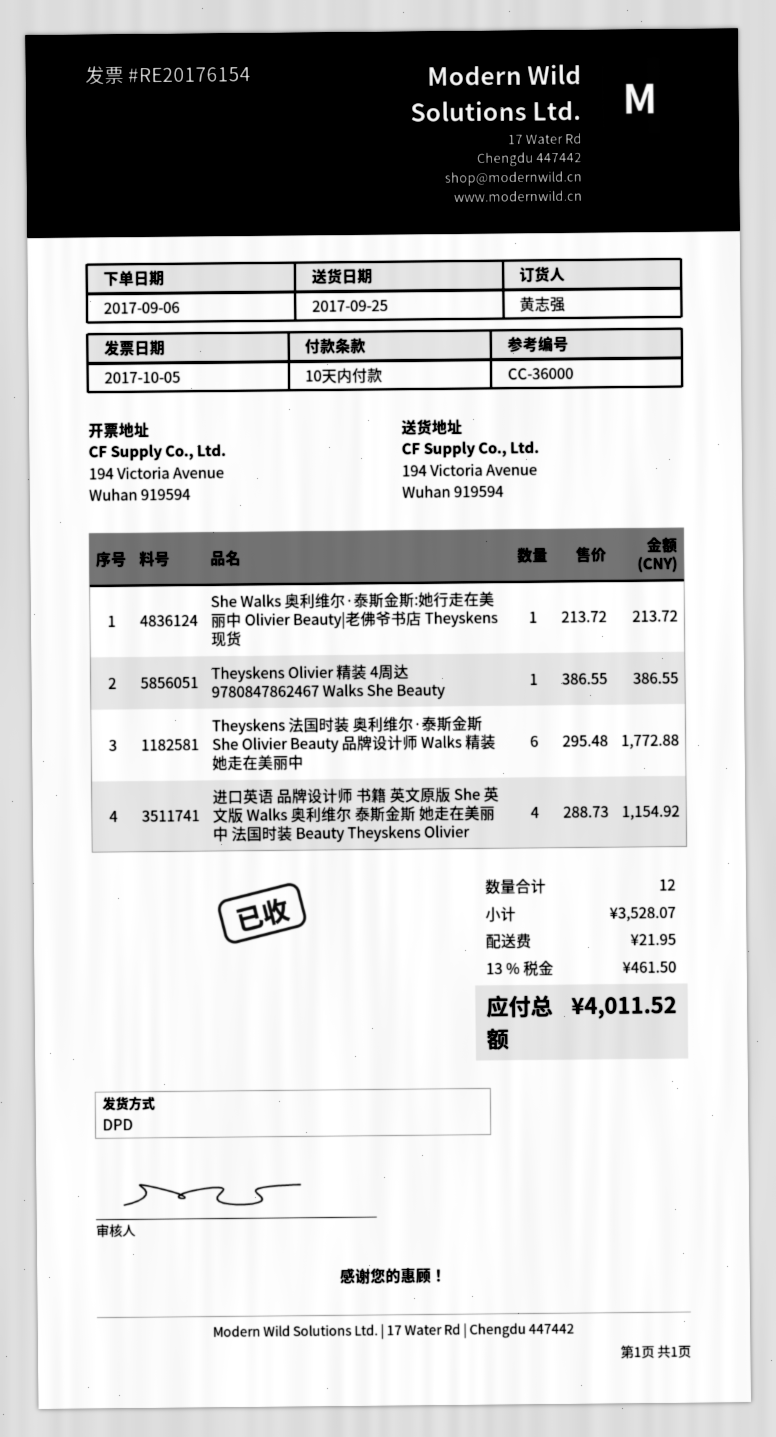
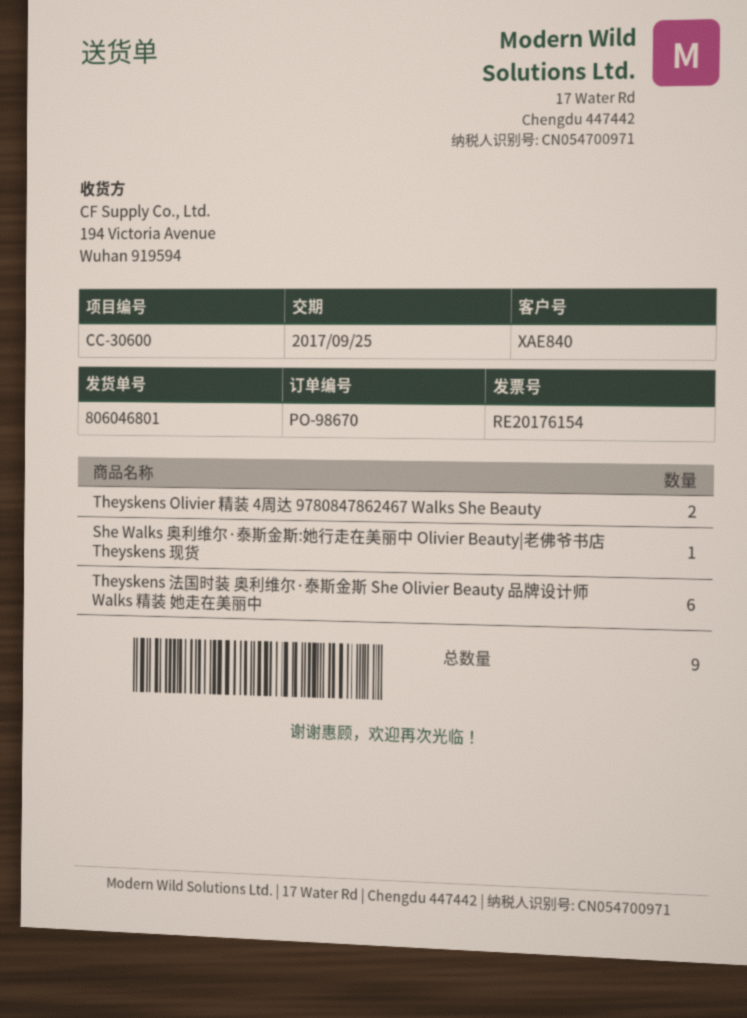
reference: CC-36000 -> CC-30600
Theyskens Olivier 精装 4周达 9780847862467 Walks She Beauty: 1 -> 2
进口英语 品牌设计师 书籍 英文原版 She 英文版 Walks 奥利维尔 泰斯金斯 她走在美丽中 法国时装 Beauty Theyskens Olivier: 4 -> none
total quantity: 12 -> 9

